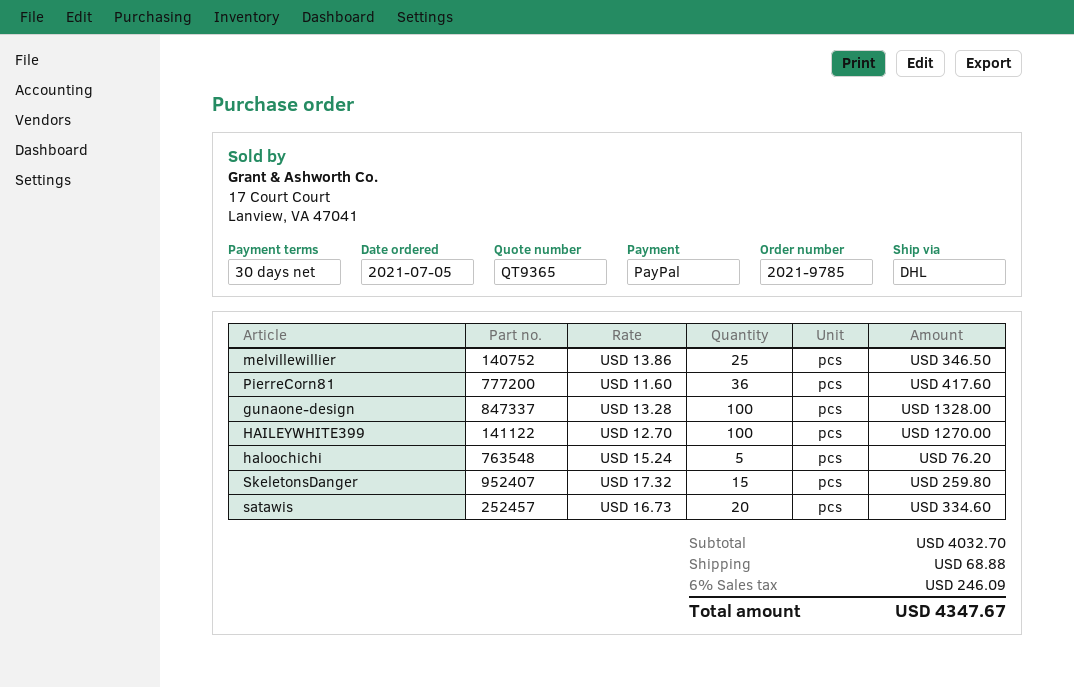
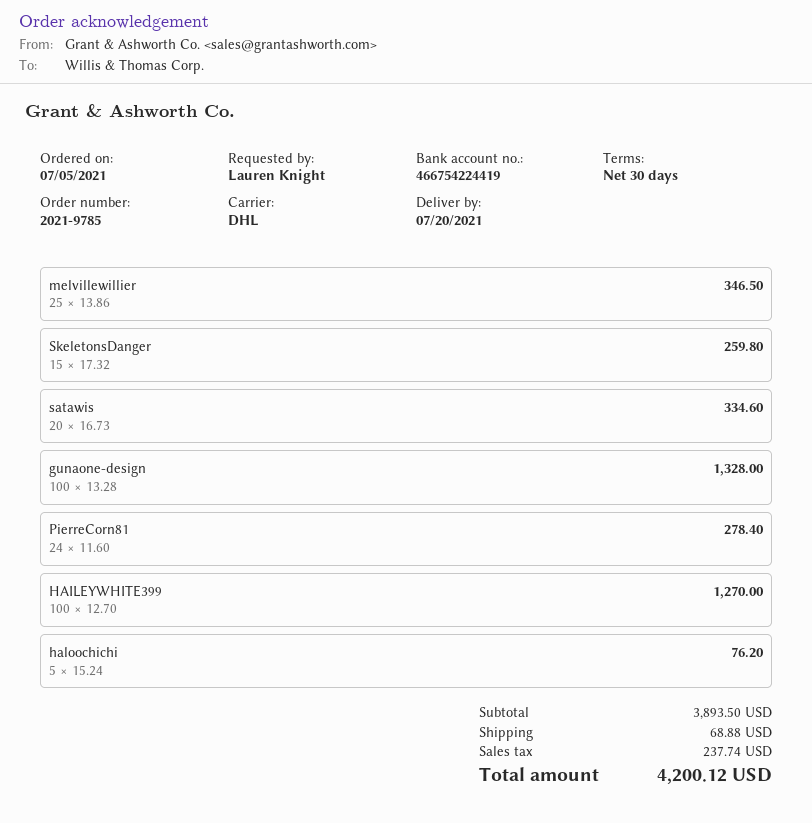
PierreCorn81: 36 x 11.60 = 417.60 -> 24 x 11.60 = 278.40
subtotal: 4032.70 -> 3893.50
tax: 246.09 -> 237.74
total: 4347.67 -> 4200.12

